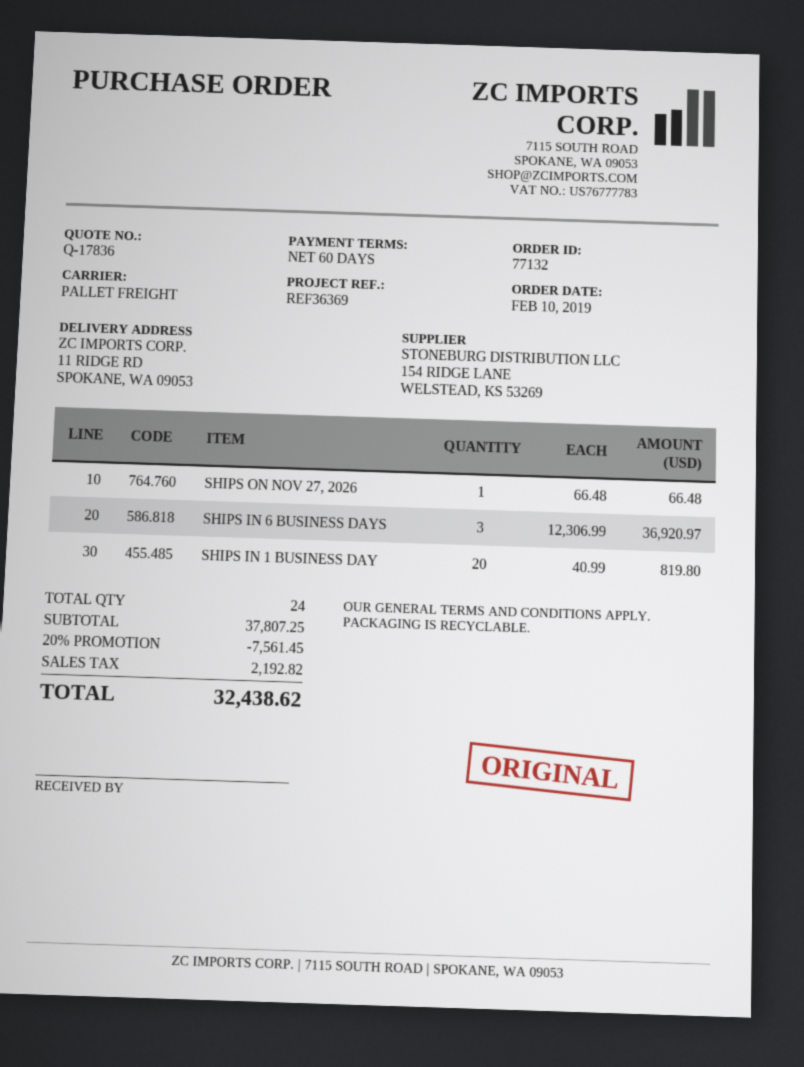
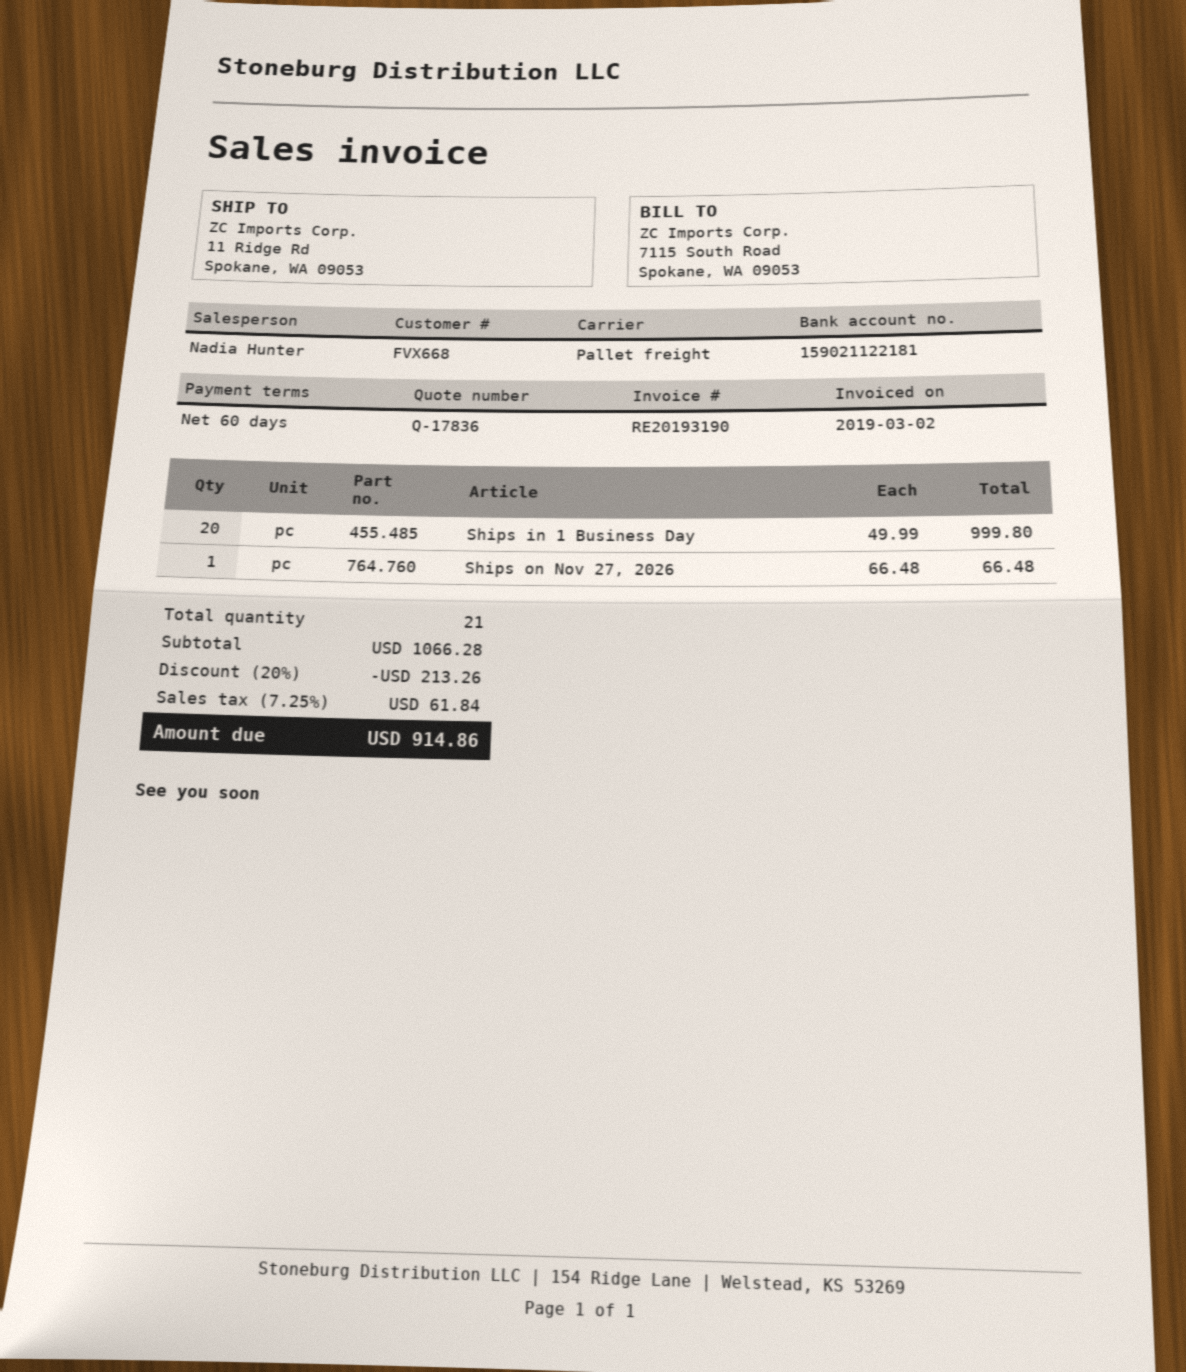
SHIPS IN 6 BUSINESS DAYS: 3 x 12306.99 = 36920.97 -> none
SHIPS IN 1 BUSINESS DAY: 20 x 40.99 = 819.80 -> 20 x 49.99 = 999.80
total quantity: 24 -> 21
subtotal: 37807.25 -> 1066.28
discount: 20% = 7561.45 -> 20% = 213.26
tax: 2192.82 -> 61.84
total: 32438.62 -> 914.86

